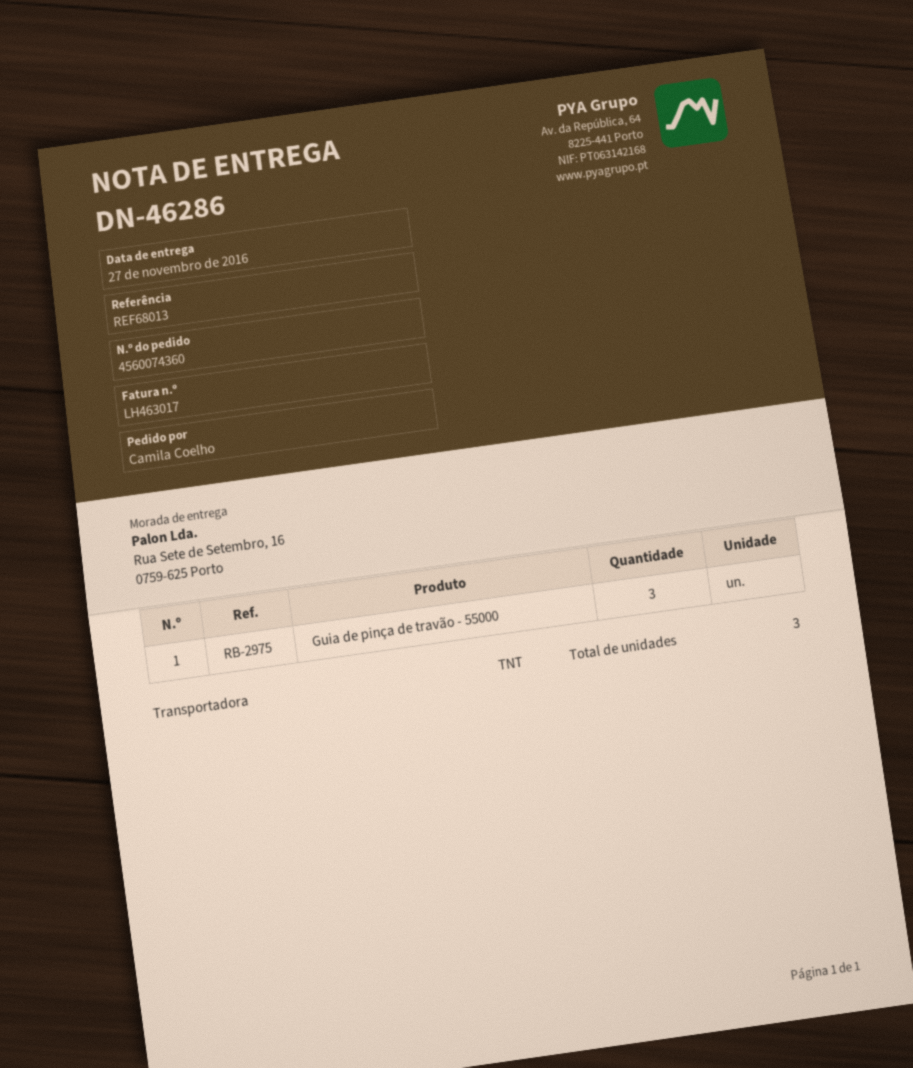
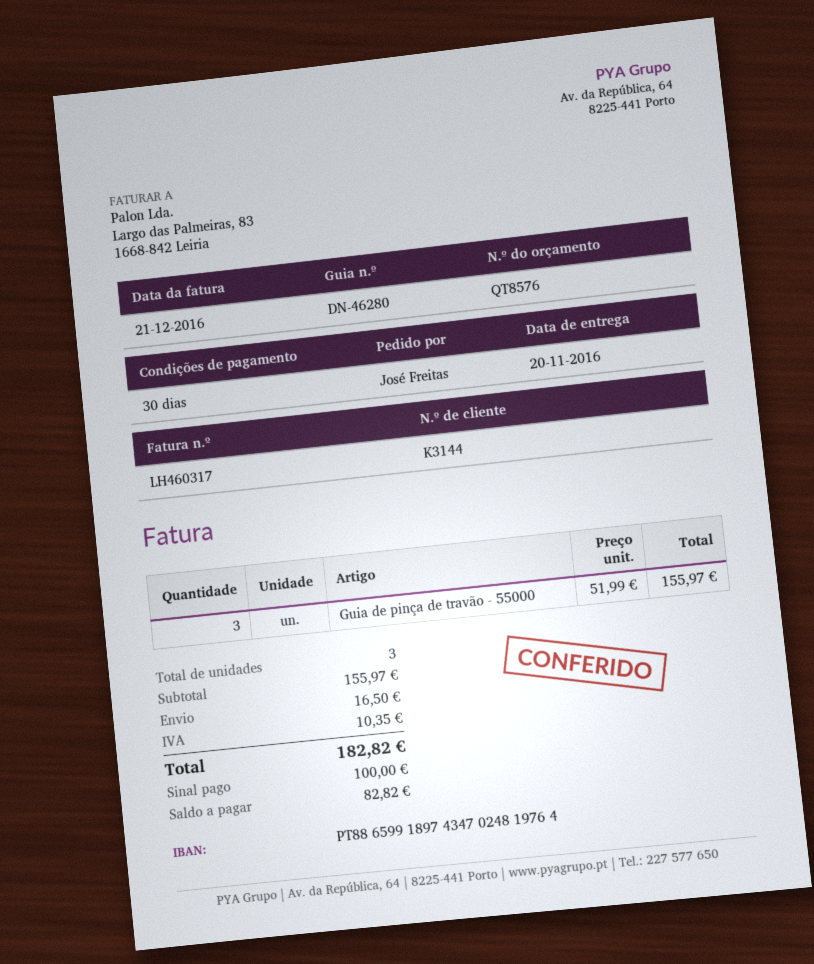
delivery note number: DN-46286 -> DN-46280
delivery date: 2016-11-27 -> 2016-11-20
invoice number: LH463017 -> LH460317
ordered by: Camila Coelho -> José Freitas

